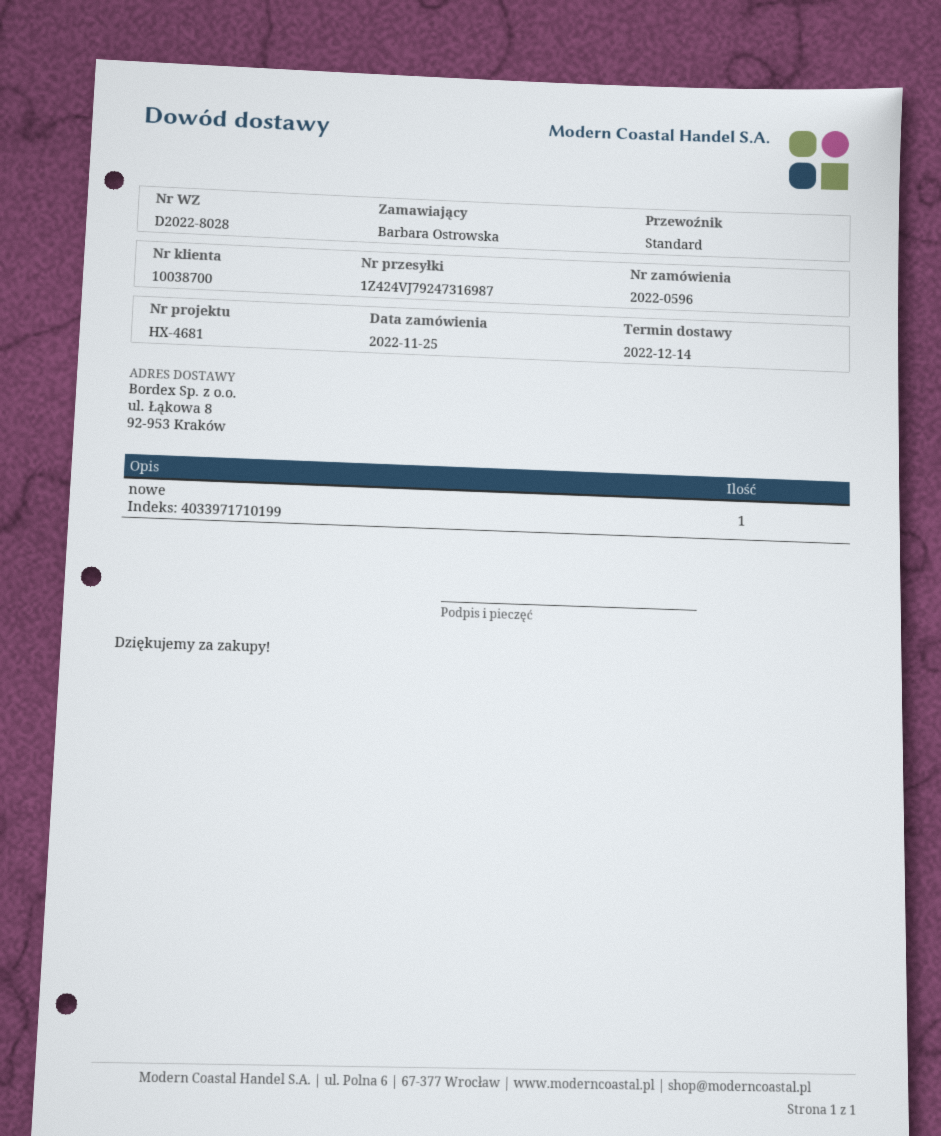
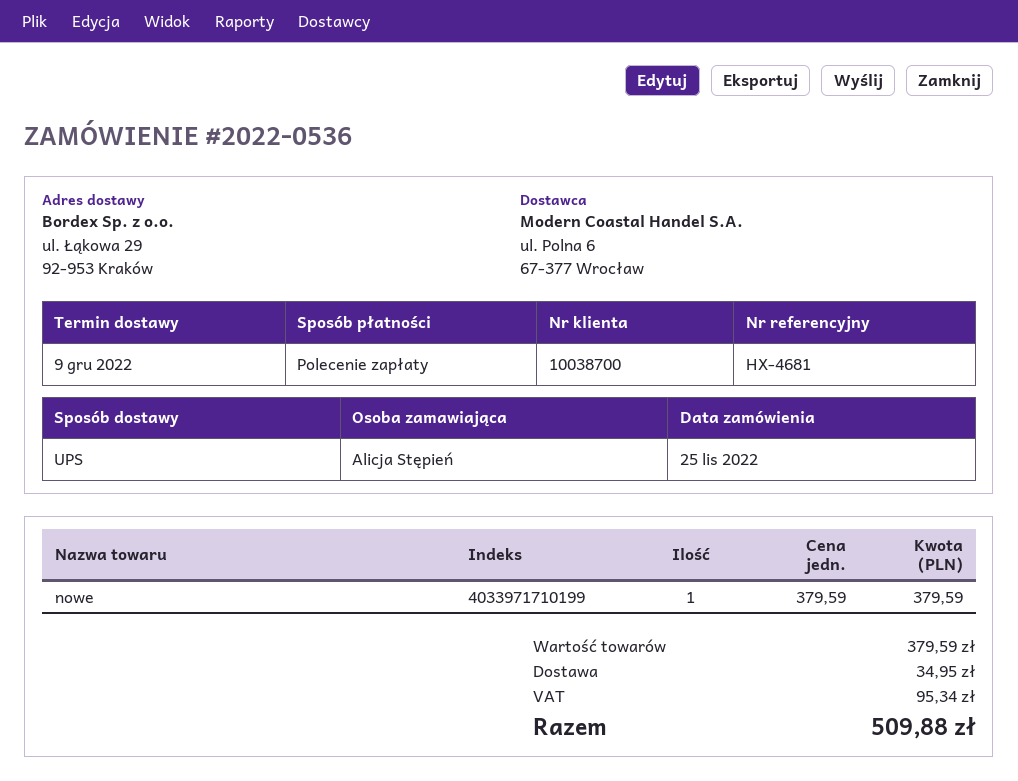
order number: 2022-0596 -> 2022-0536
delivery date: 2022-12-14 -> 2022-12-09
ordered by: Barbara Ostrowska -> Alicja Stępień
shipping method: standard -> UPS
ship to: ul. Łąkowa 8, 92-953 Kraków -> ul. Łąkowa 29, 92-953 Kraków

